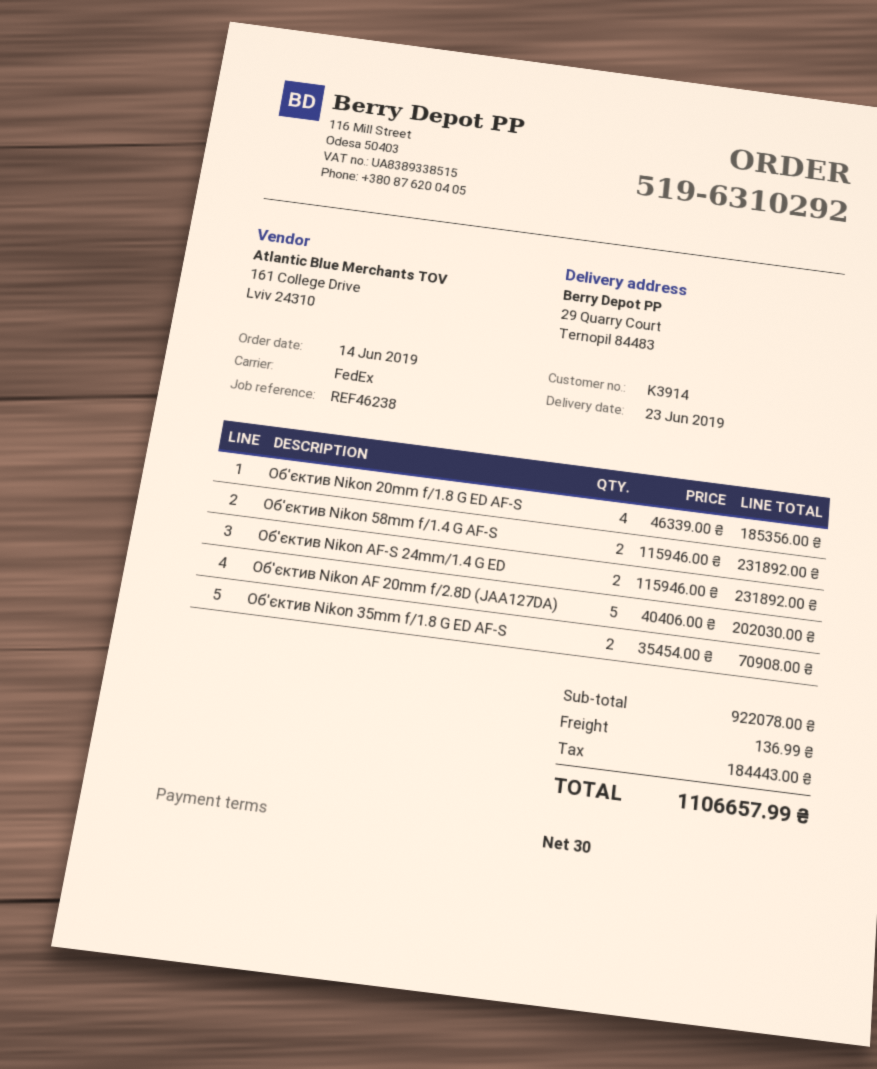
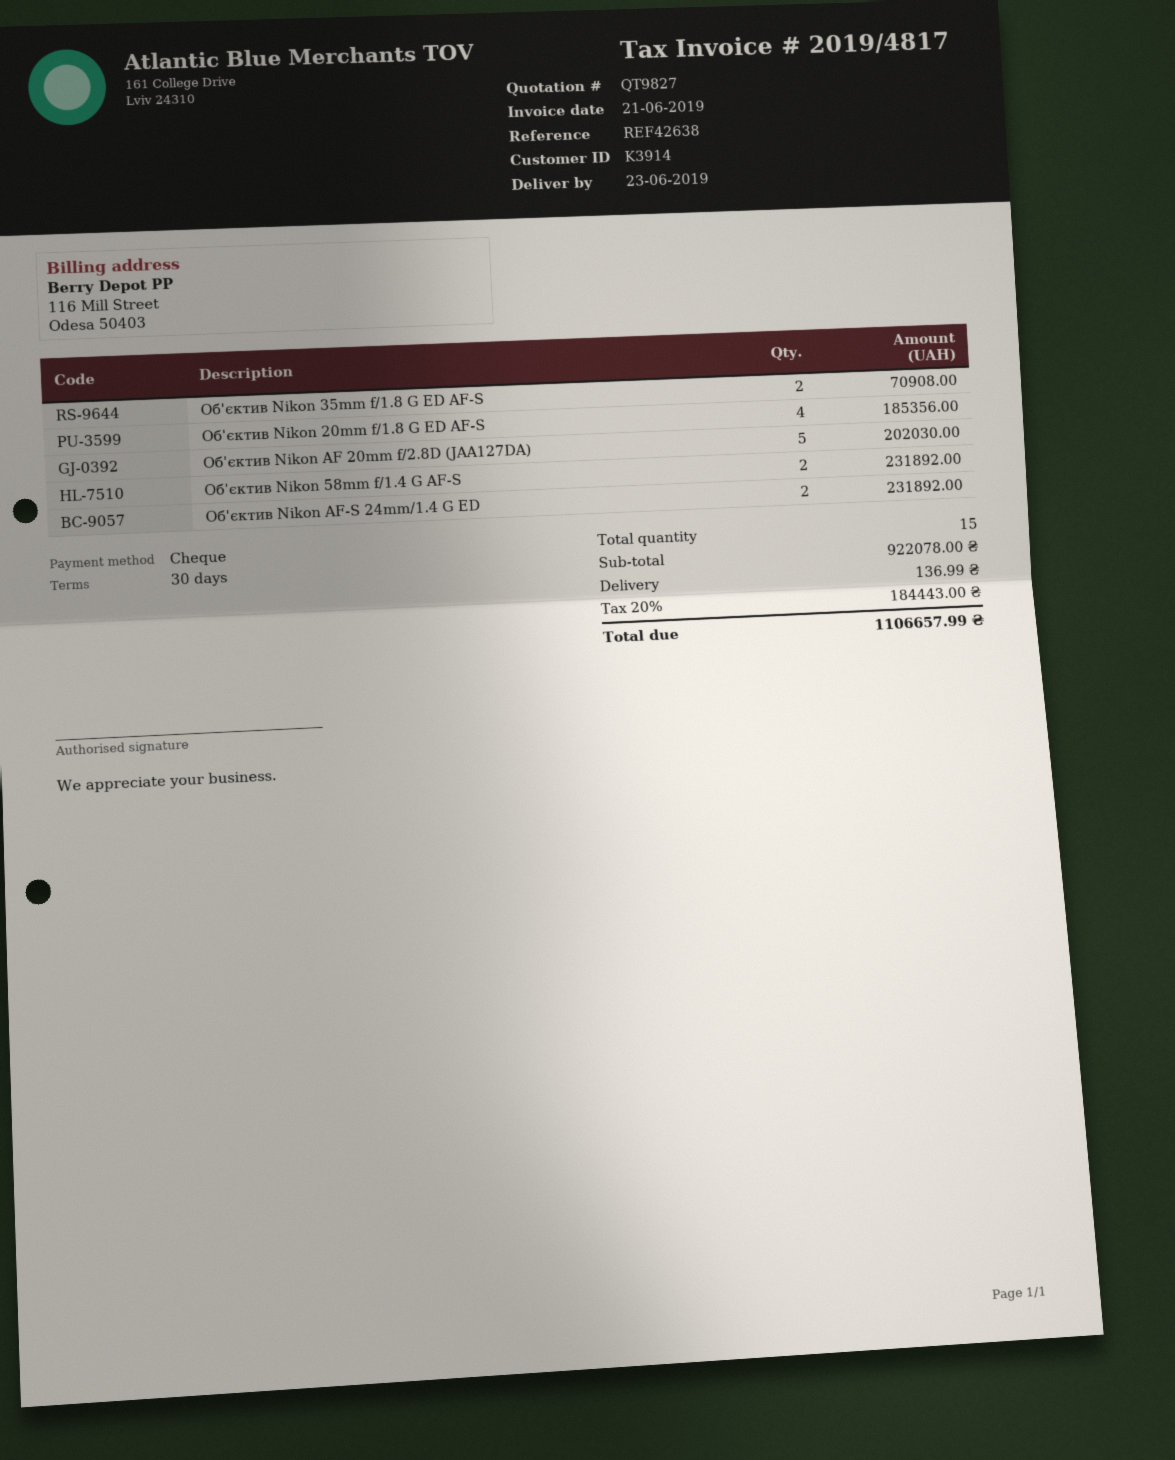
reference: REF46238 -> REF42638

